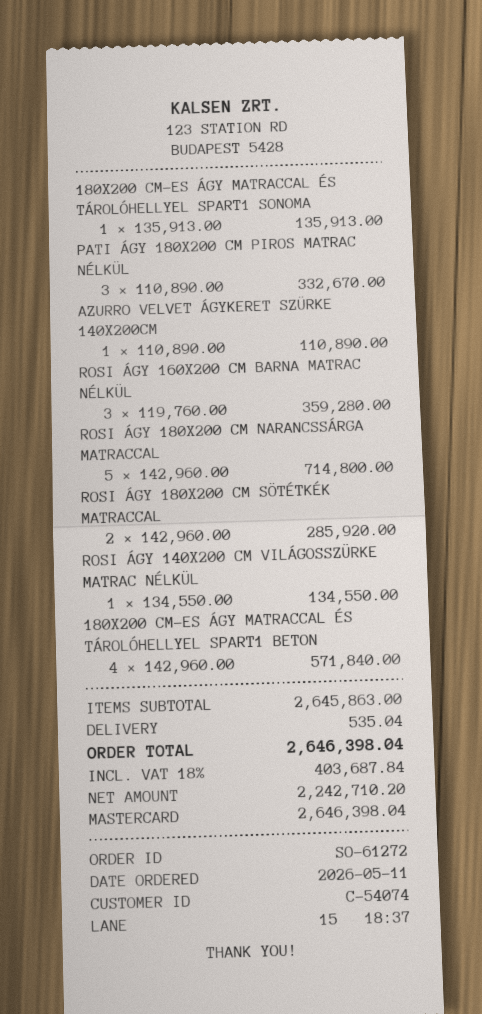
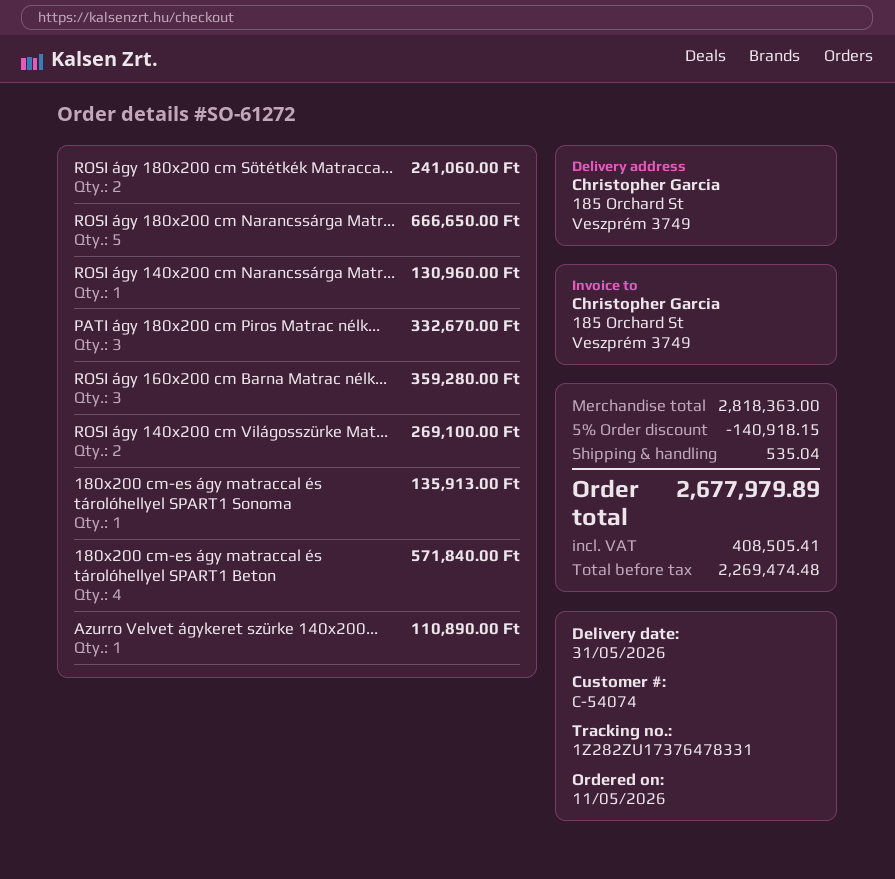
ROSI ÁGY 180X200 CM NARANCSSÁRGA MATRACCAL: 5 for 714800.00 -> 5 for 666650.00
ROSI ÁGY 180X200 CM SÖTÉTKÉK MATRACCAL: 2 for 285920.00 -> 2 for 241060.00
ROSI ÁGY 140X200 CM VILÁGOSSZÜRKE MATRAC NÉLKÜL: 1 for 134550.00 -> 2 for 269100.00
ROSI ágy 140x200 cm Narancssárga Matr...: none -> 1 for 130960.00
subtotal: 2645863.00 -> 2818363.00
discount: none -> 5% = 140918.15
net: 2242710.20 -> 2269474.48
tax: 403687.84 -> 408505.41
total: 2646398.04 -> 2677979.89

